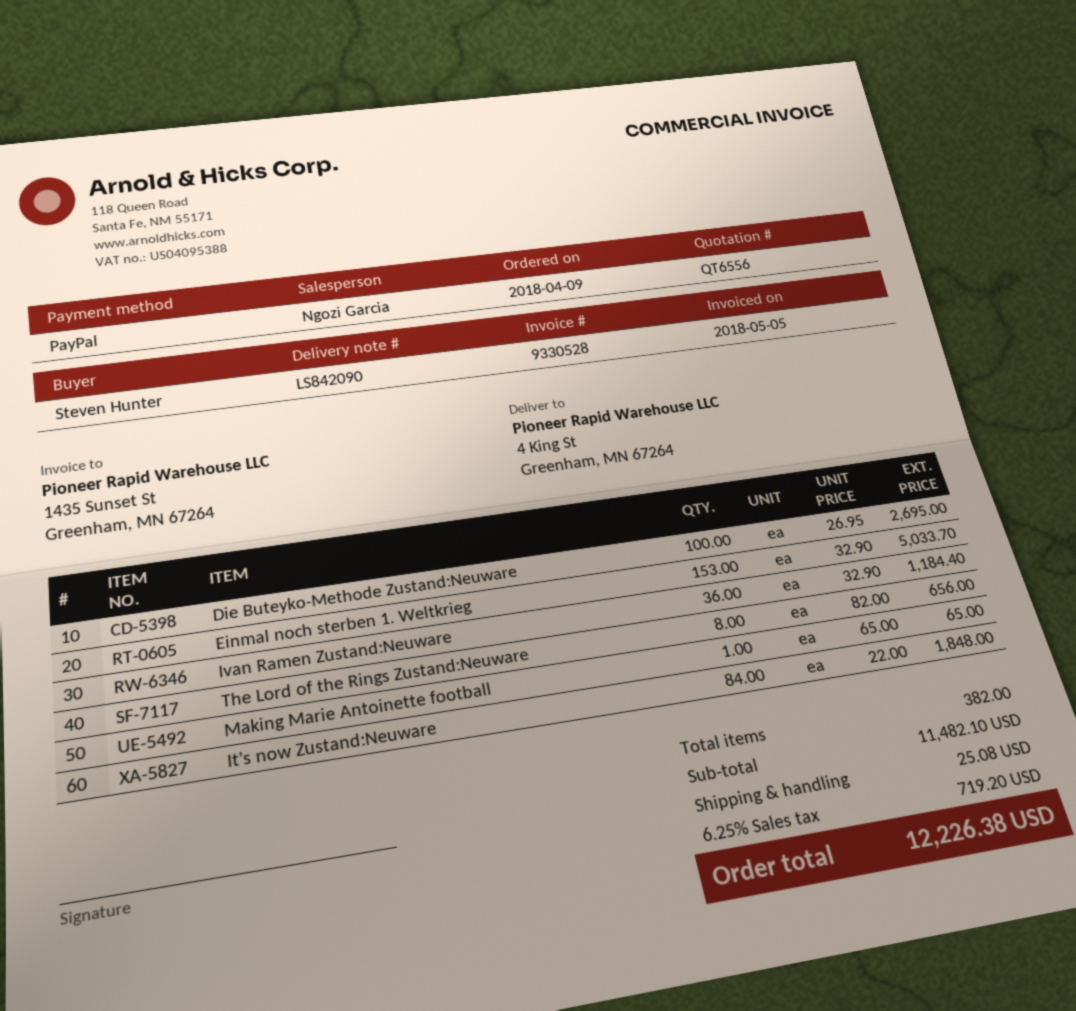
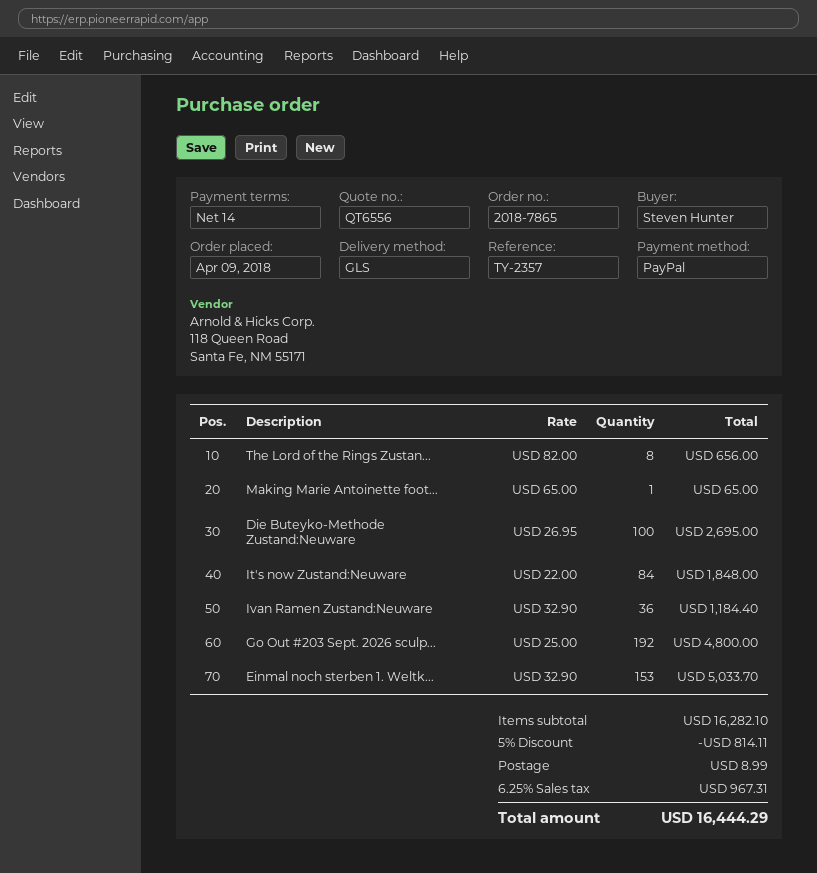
Go Out #203 Sept. 2026 sculp...: none -> 192 x 25.00 = 4800.00
subtotal: 11482.10 -> 16282.10
discount: none -> 5% = 814.11
shipping: 25.08 -> 8.99
tax: 6.25% = 719.20 -> 6.25% = 967.31
total: 12226.38 -> 16444.29

